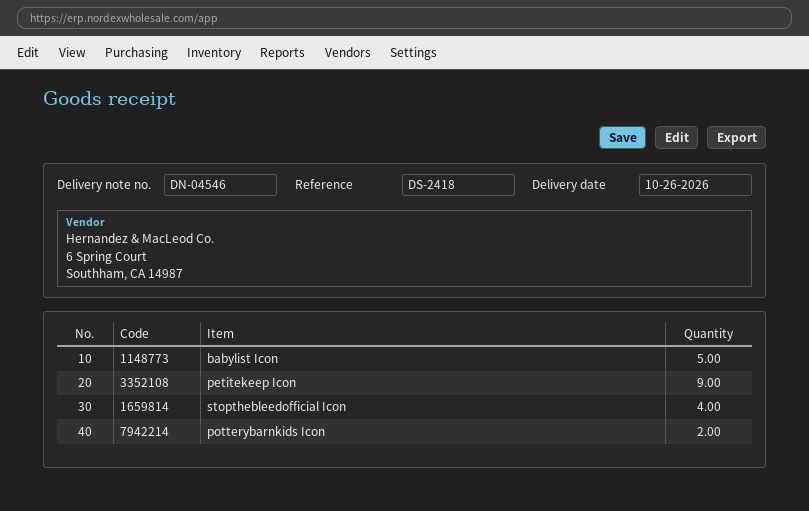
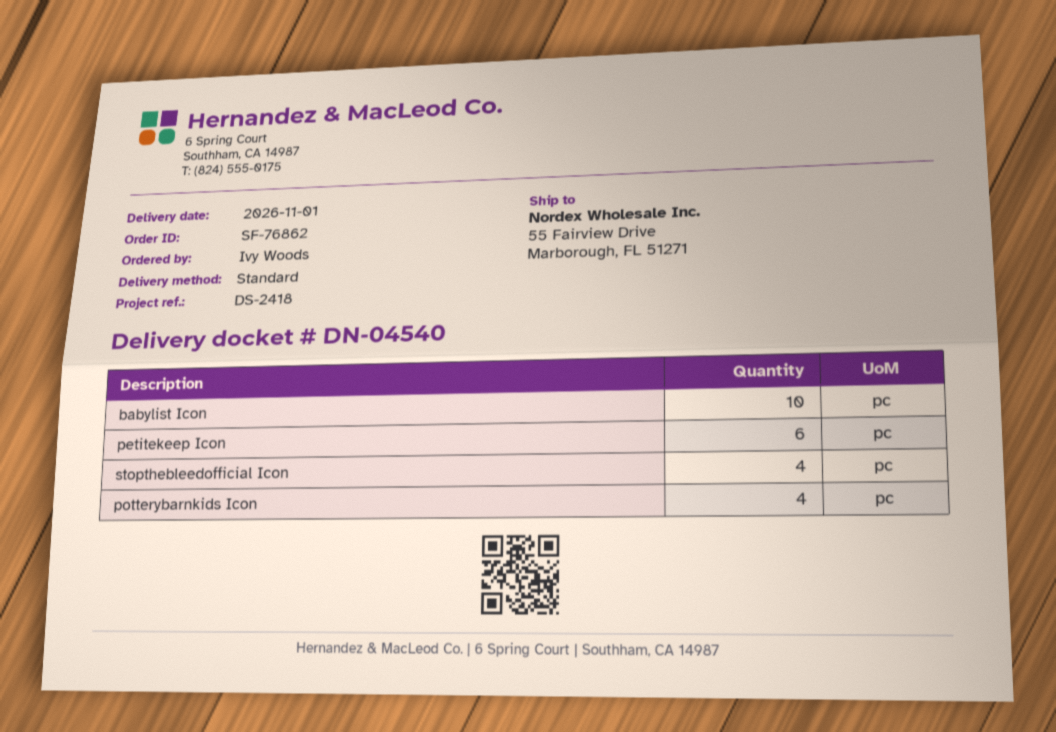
delivery note number: DN-04546 -> DN-04540
delivery date: 2026-10-26 -> 2026-11-01
babylist Icon: 5 -> 10
petitekeep Icon: 9 -> 6
potterybarnkids Icon: 2 -> 4

